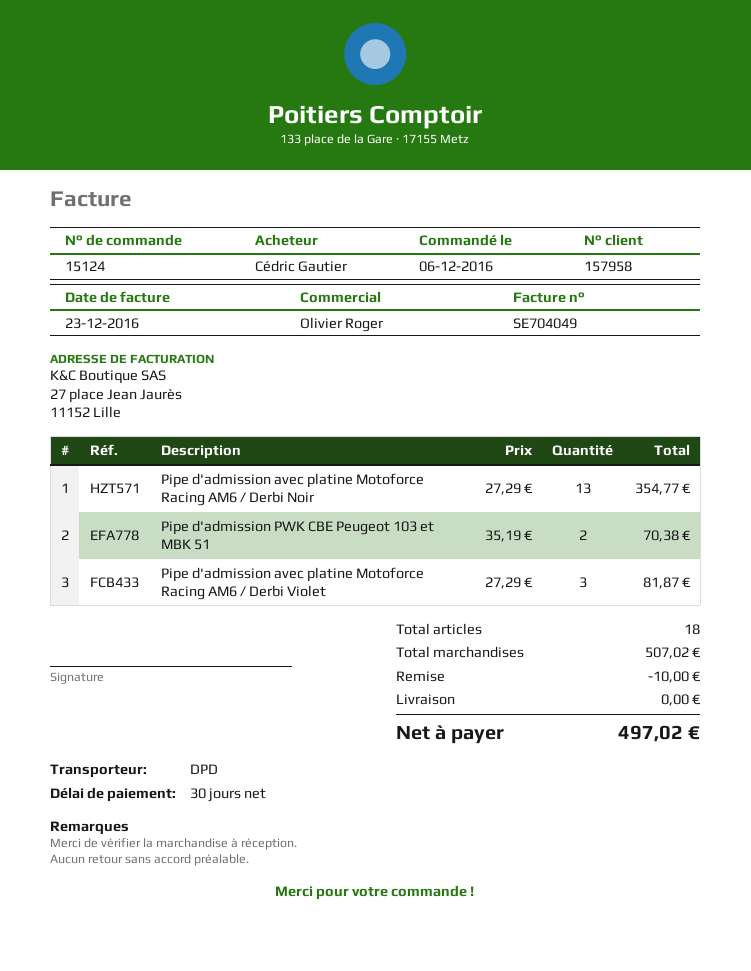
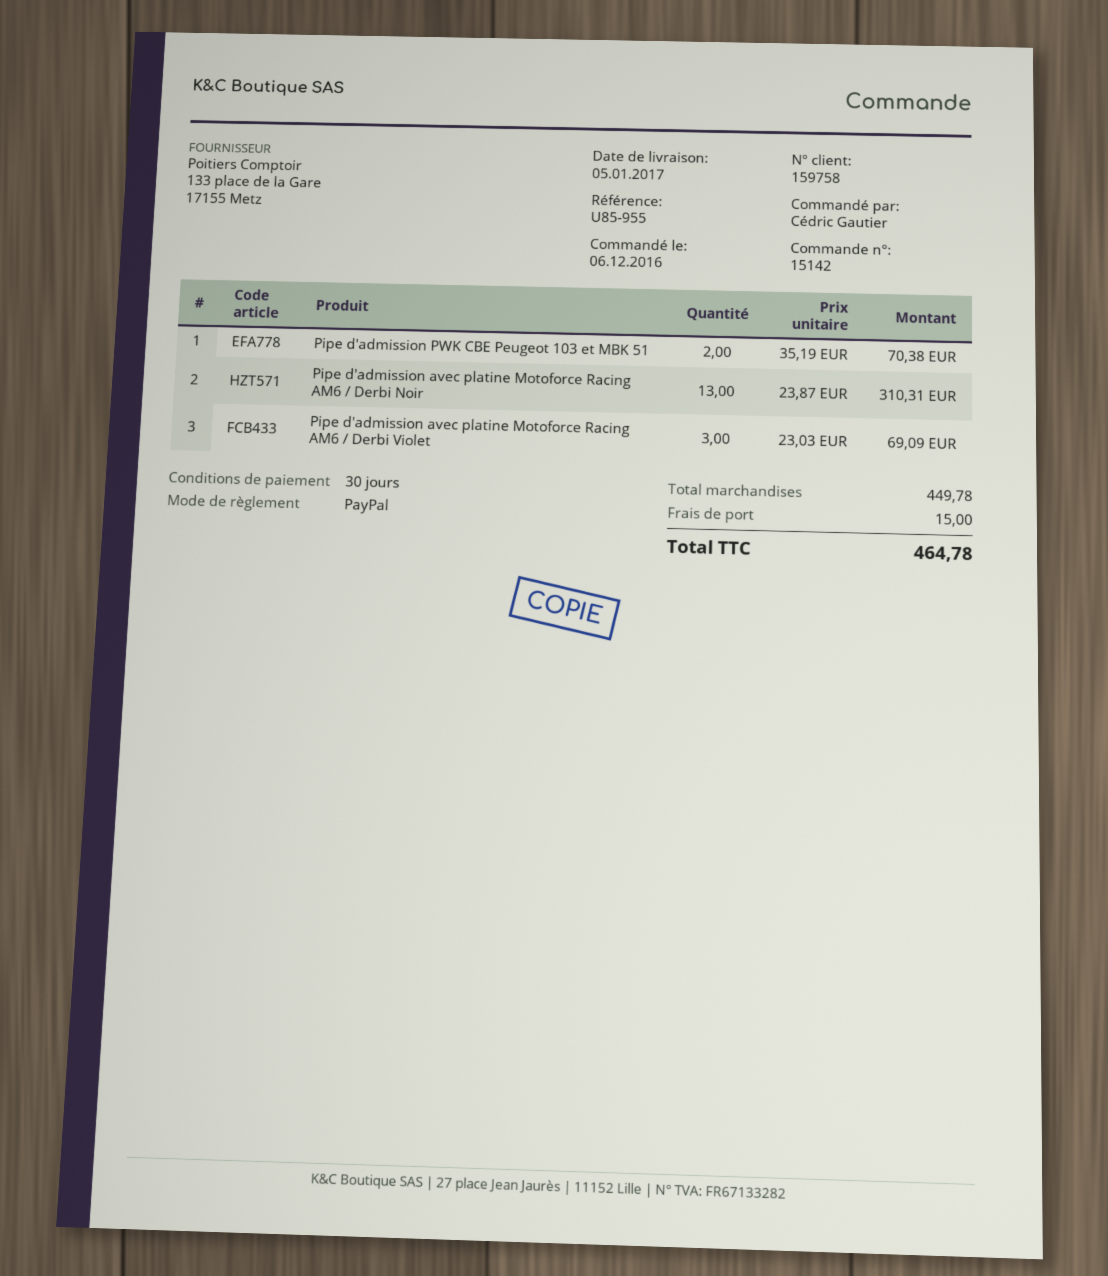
order number: 15124 -> 15142
customer number: 157958 -> 159758
Pipe d'admission avec platine Motoforce Racing AM6 / Derbi Noir: 13 x 27.29 = 354.77 -> 13 x 23.87 = 310.31
Pipe d'admission avec platine Motoforce Racing AM6 / Derbi Violet: 3 x 27.29 = 81.87 -> 3 x 23.03 = 69.09
subtotal: 507.02 -> 449.78
discount: 10.00 -> none
shipping: 0.00 -> 15.00
total: 497.02 -> 464.78

